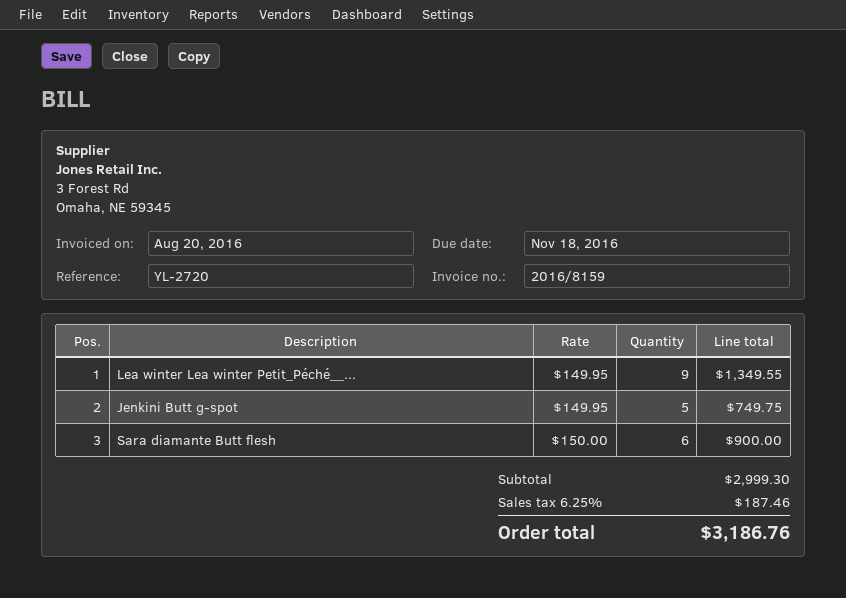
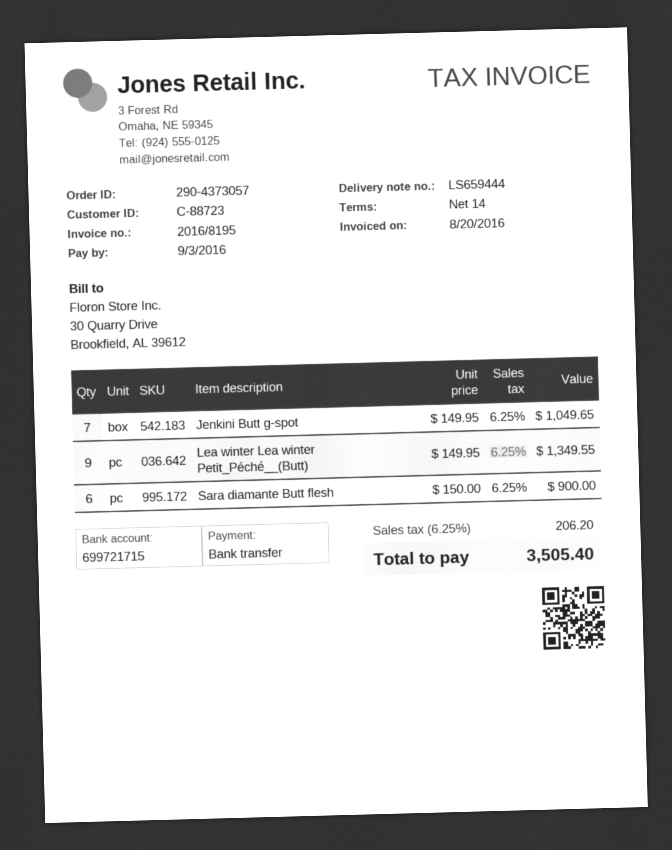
invoice number: 2016/8159 -> 2016/8195
due date: 2016-11-18 -> 2016-09-03
Jenkini Butt g-spot: 5 x 149.95 = 749.75 -> 7 x 149.95 = 1049.65
tax: 6.25% = 187.46 -> 6.25% = 206.20
total: 3186.76 -> 3505.40

